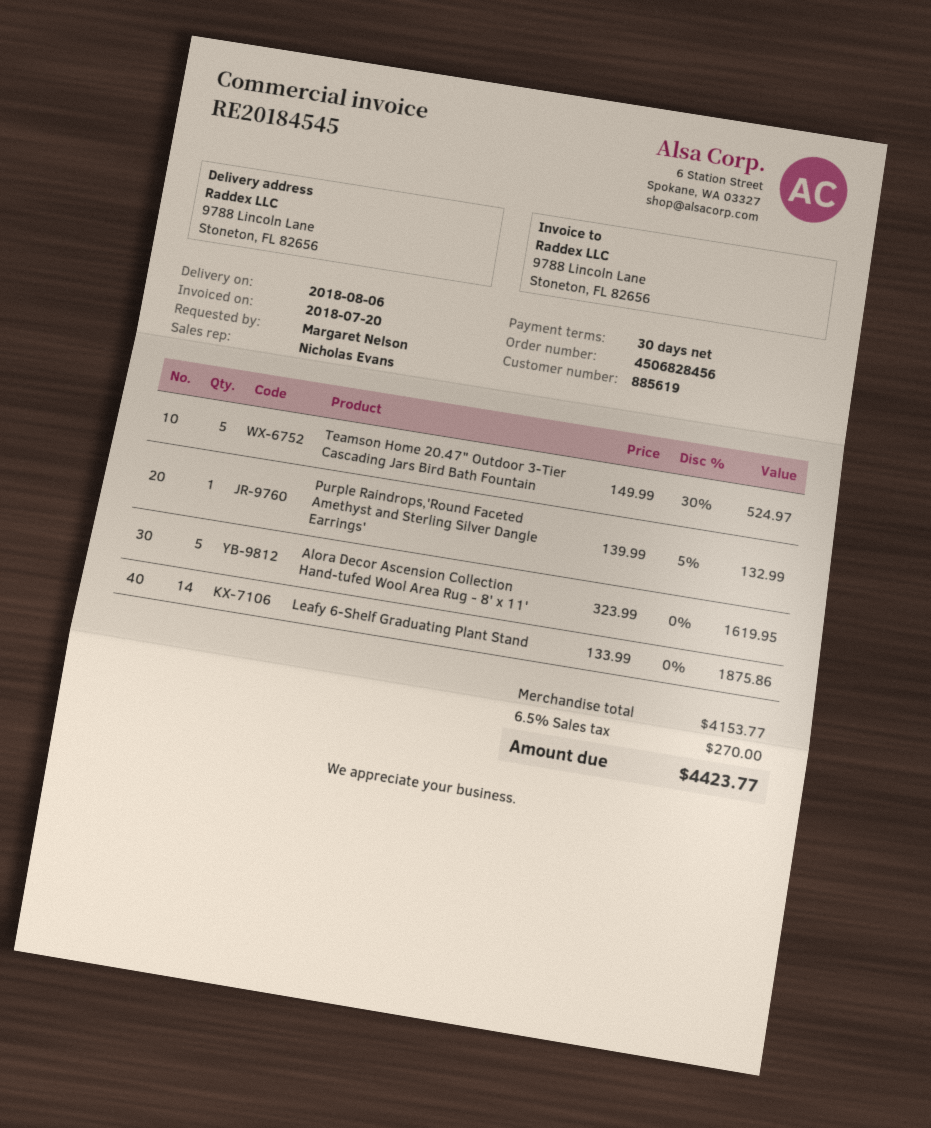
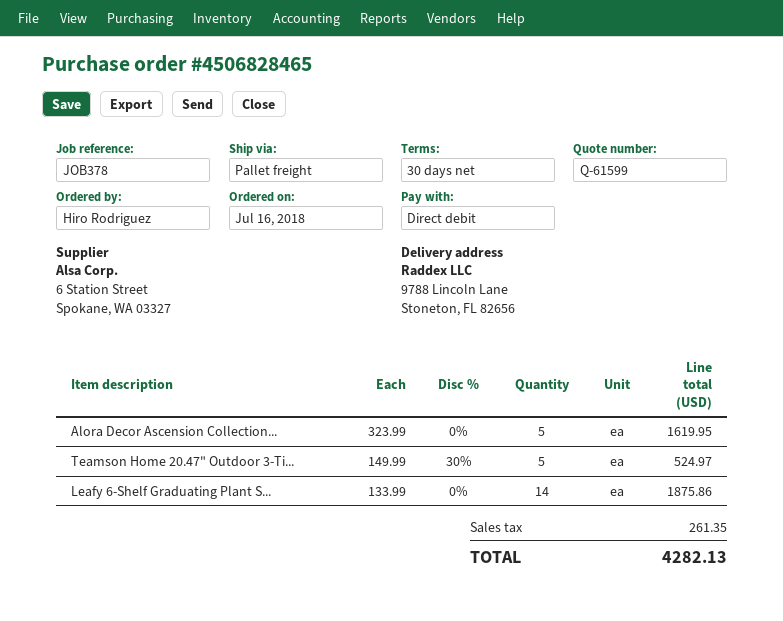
order number: 4506828456 -> 4506828465
ordered by: Margaret Nelson -> Hiro Rodriguez
Purple Raindrops,'Round Faceted Amethyst and Sterling Silver Dangle Earrings': 1 x 139.99 - 5% = 132.99 -> none
tax: 270.00 -> 261.35
total: 4423.77 -> 4282.13

